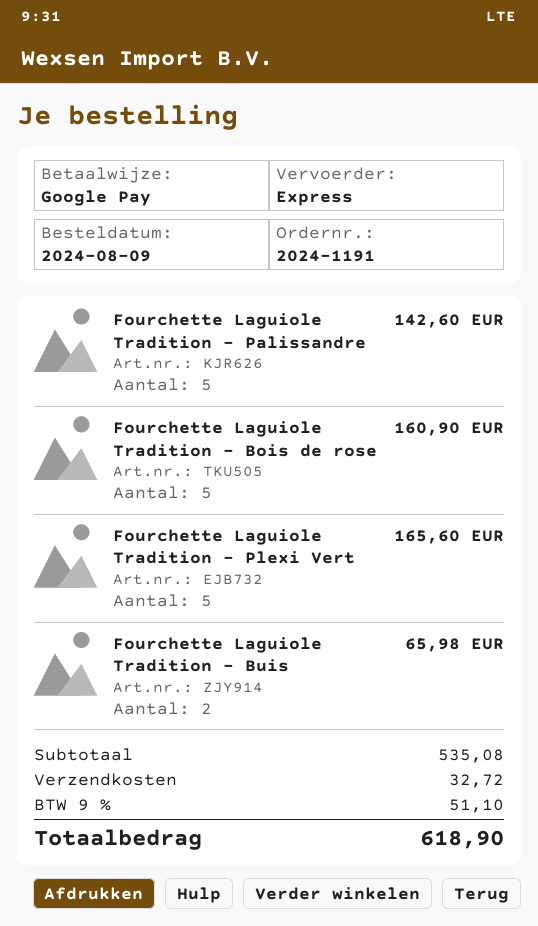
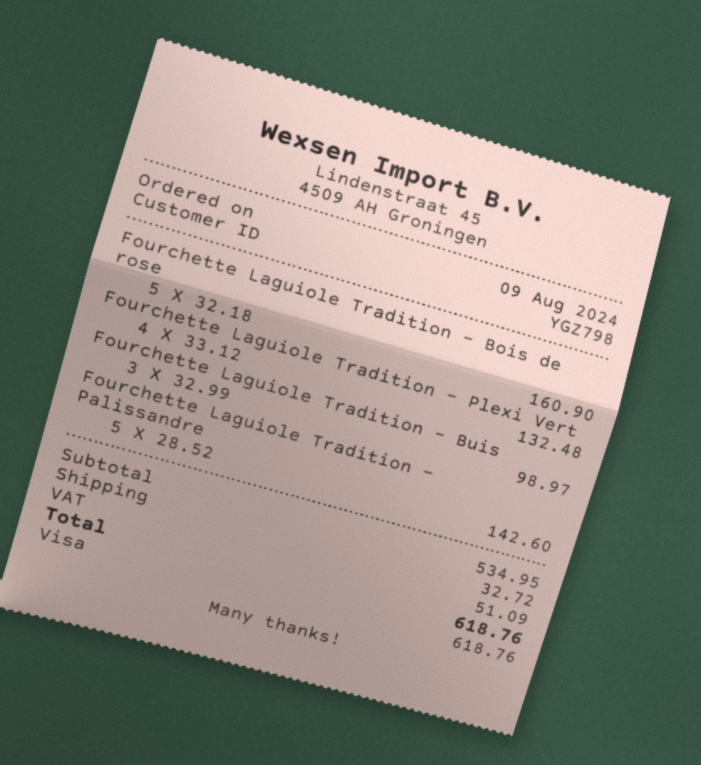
payment method: Google Pay -> Visa
Fourchette Laguiole Tradition - Plexi Vert: 5 for 165.60 -> 4 for 132.48
Fourchette Laguiole Tradition - Buis: 2 for 65.98 -> 3 for 98.97
subtotal: 535.08 -> 534.95
tax: 51.10 -> 51.09
total: 618.90 -> 618.76

